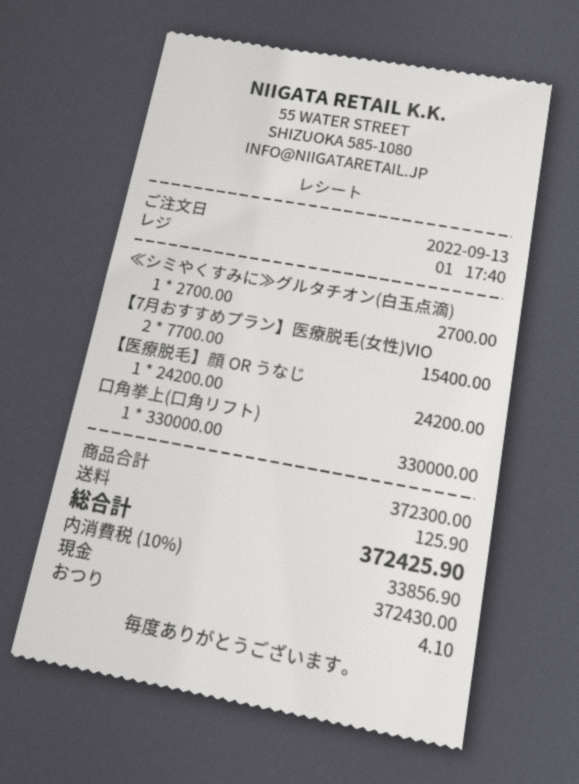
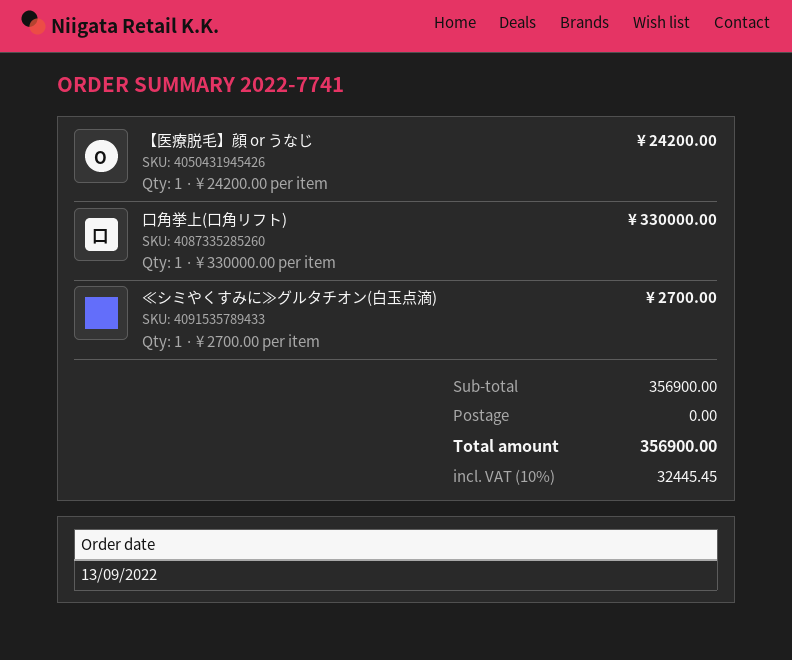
【7月おすすめプラン】医療脱毛(女性)VIO: 2 x 7700.00 = 15400.00 -> none
subtotal: 372300.00 -> 356900.00
shipping: 125.90 -> 0.00
tax: 10% = 33856.90 -> 10% = 32445.45
total: 372425.90 -> 356900.00

